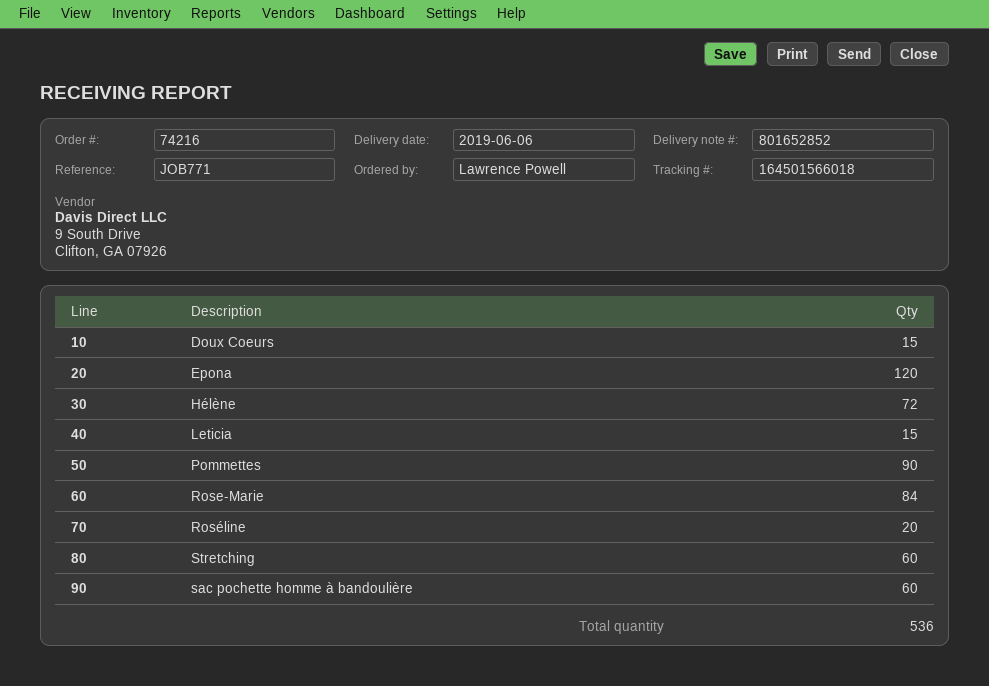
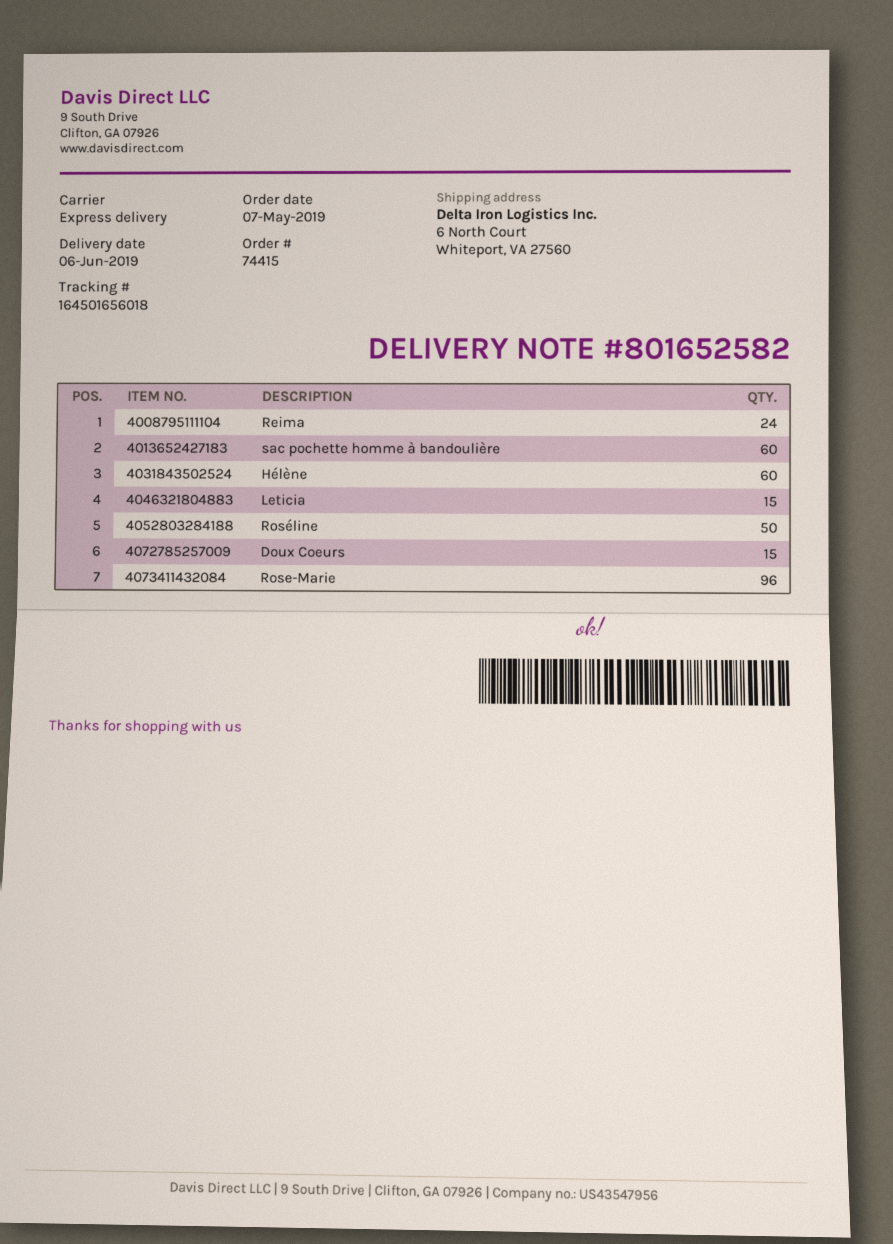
order number: 74216 -> 74415
delivery note number: 801652852 -> 801652582
tracking number: 164501566018 -> 164501656018
Epona: 120 -> none
Hélène: 72 -> 60
Pommettes: 90 -> none
Rose-Marie: 84 -> 96
Roséline: 20 -> 50
Stretching: 60 -> none
Reima: none -> 24

